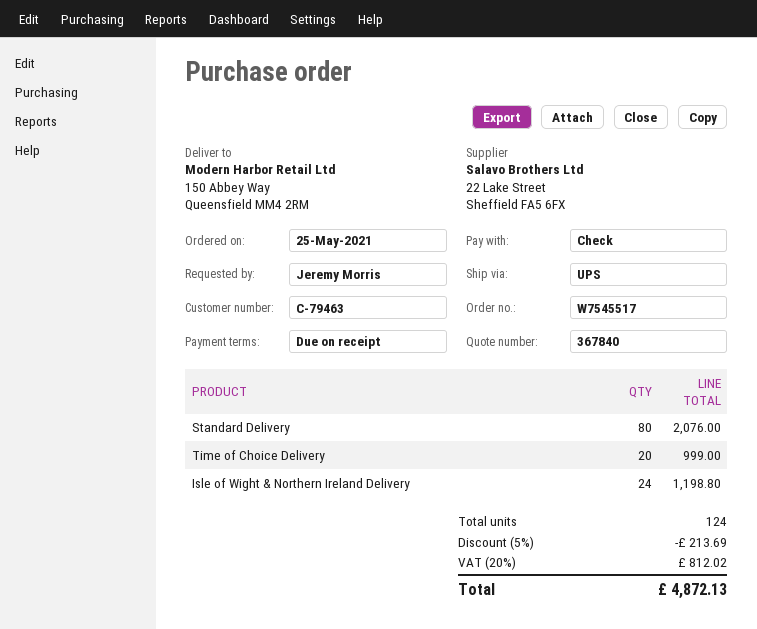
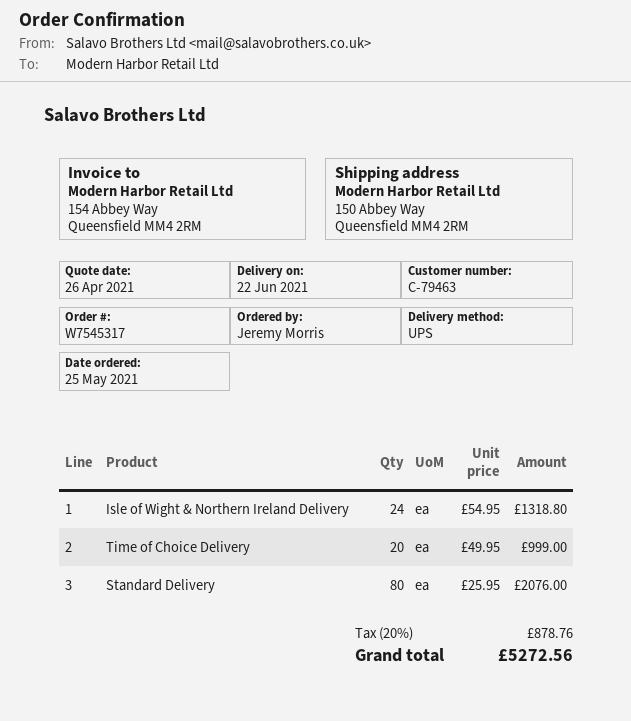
order number: W7545517 -> W7545317
Isle of Wight & Northern Ireland Delivery: 24 for 1198.80 -> 24 for 1318.80
discount: 5% = 213.69 -> none
tax: 20% = 812.02 -> 20% = 878.76
total: 4872.13 -> 5272.56

